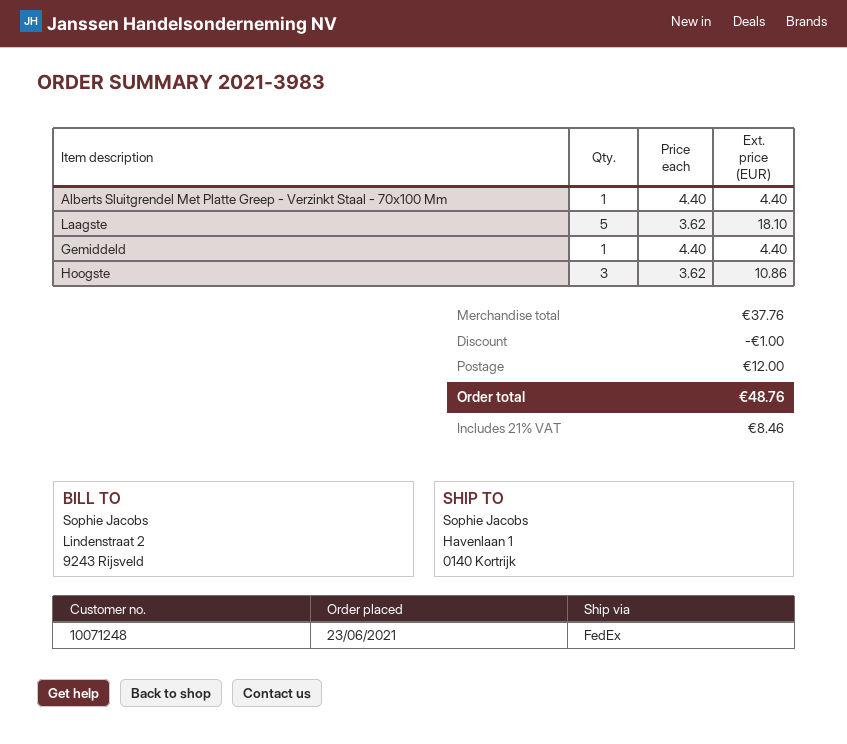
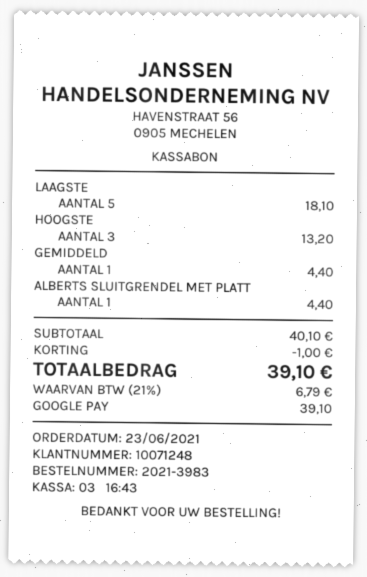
Hoogste: 3 for 10.86 -> 3 for 13.20
subtotal: 37.76 -> 40.10
shipping: 12.00 -> none
tax: 21% = 8.46 -> 21% = 6.79
total: 48.76 -> 39.10

